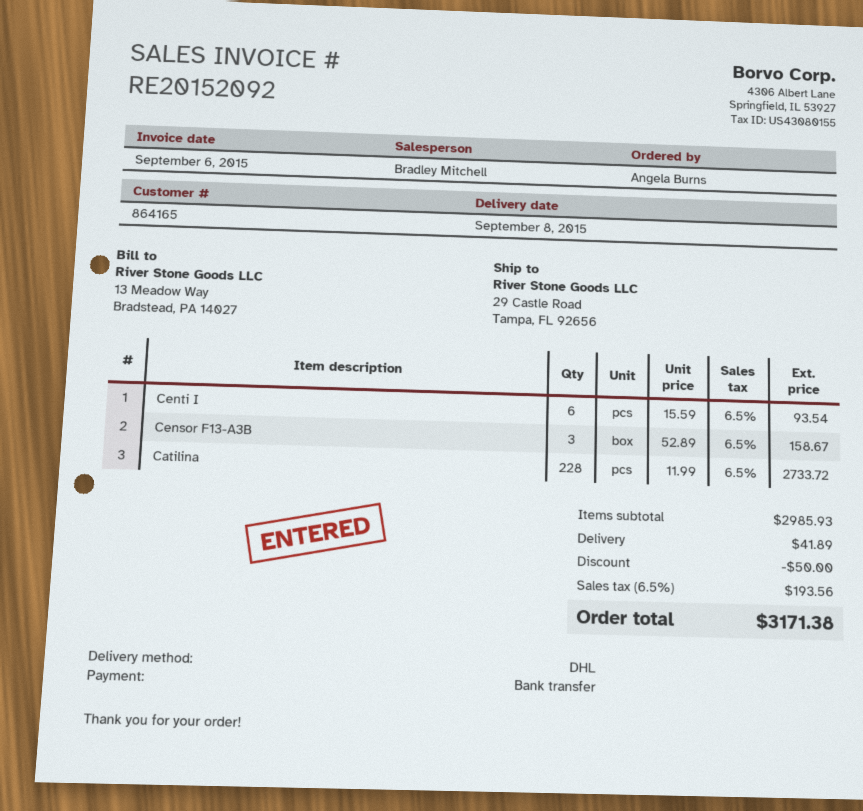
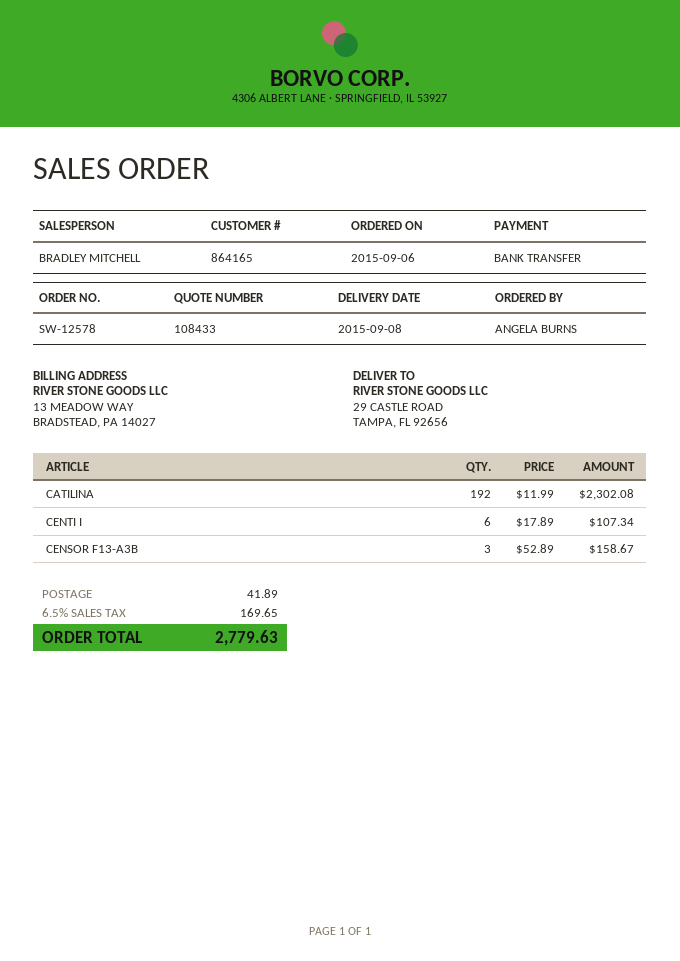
Centi I: 6 x 15.59 = 93.54 -> 6 x 17.89 = 107.34
Catilina: 228 x 11.99 = 2733.72 -> 192 x 11.99 = 2302.08
discount: 50.00 -> none
tax: 6.5% = 193.56 -> 6.5% = 169.65
total: 3171.38 -> 2779.63

